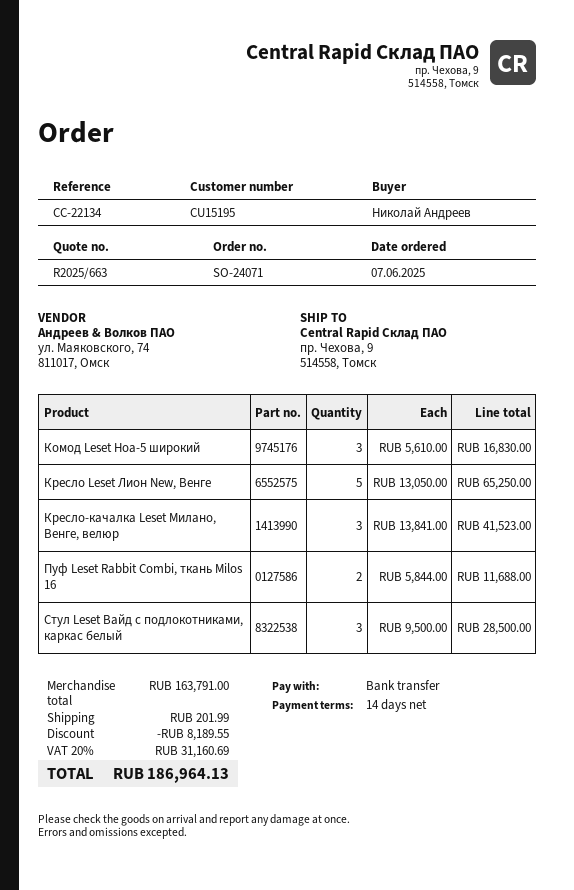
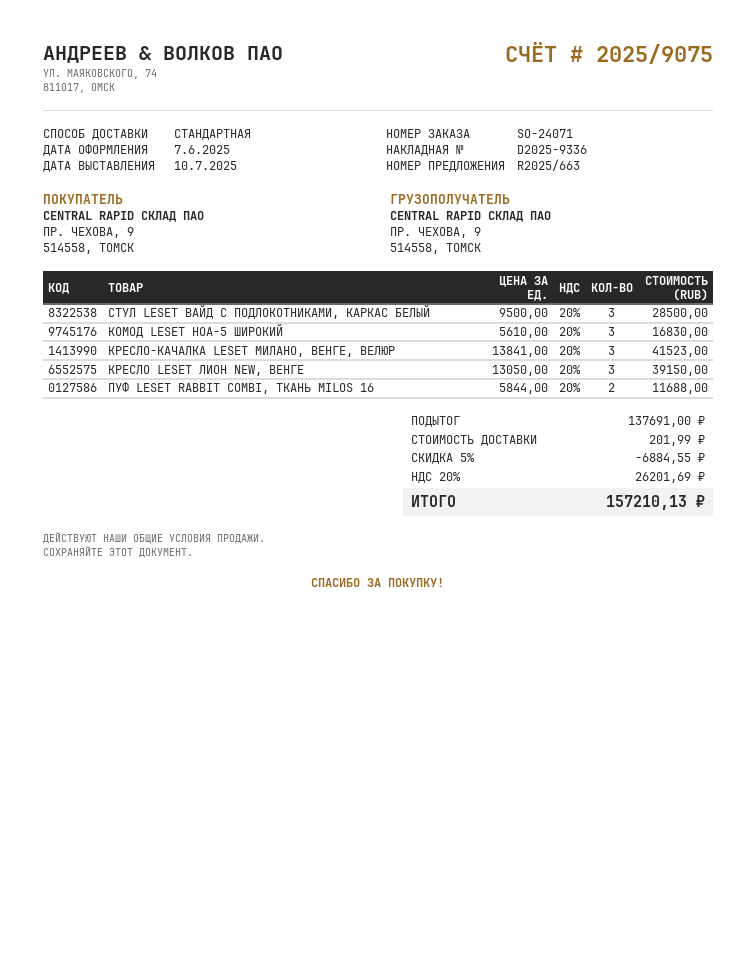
Кресло Leset Лион New, Венге: 5 x 13050.00 = 65250.00 -> 3 x 13050.00 = 39150.00
subtotal: 163791.00 -> 137691.00
discount: 8189.55 -> 6884.55
tax: 20% = 31160.69 -> 20% = 26201.69
total: 186964.13 -> 157210.13

